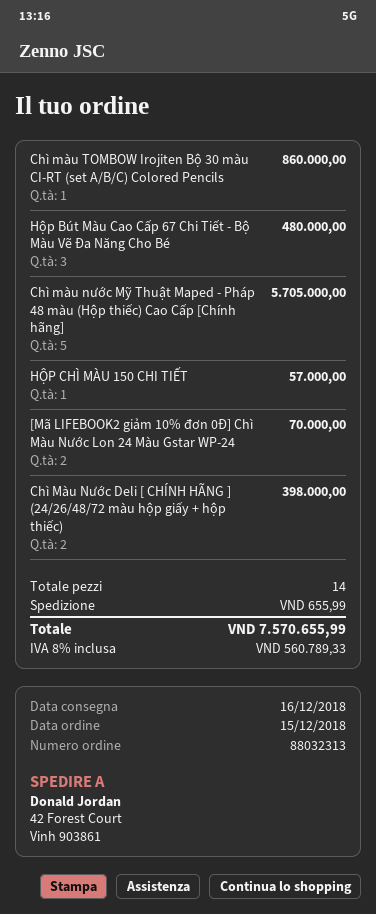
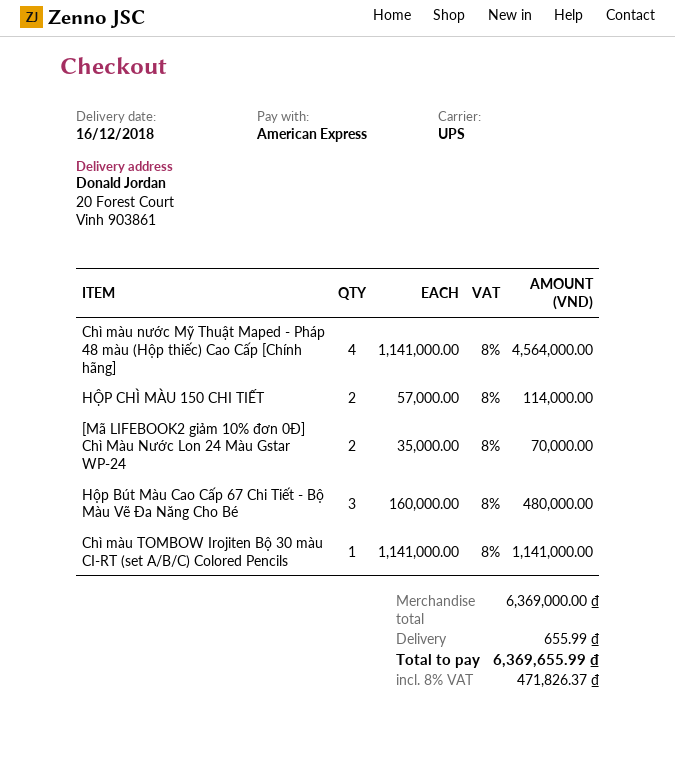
ship to: 42 Forest Court, Vinh 903861 -> 20 Forest Court, Vinh 903861
Chì màu TOMBOW Irojiten Bộ 30 màu CI-RT (set A/B/C) Colored Pencils: 1 for 860000.00 -> 1 for 1141000.00
Chì màu nước Mỹ Thuật Maped - Pháp 48 màu (Hộp thiếc) Cao Cấp [Chính hãng]: 5 for 5705000.00 -> 4 for 4564000.00
HỘP CHÌ MÀU 150 CHI TIẾT: 1 for 57000.00 -> 2 for 114000.00
Chì Màu Nước Deli [ CHÍNH HÃNG ] (24/26/48/72 màu hộp giấy + hộp thiếc): 2 for 398000.00 -> none
tax: 8% = 560789.33 -> 8% = 471826.37
total: 7570655.99 -> 6369655.99

